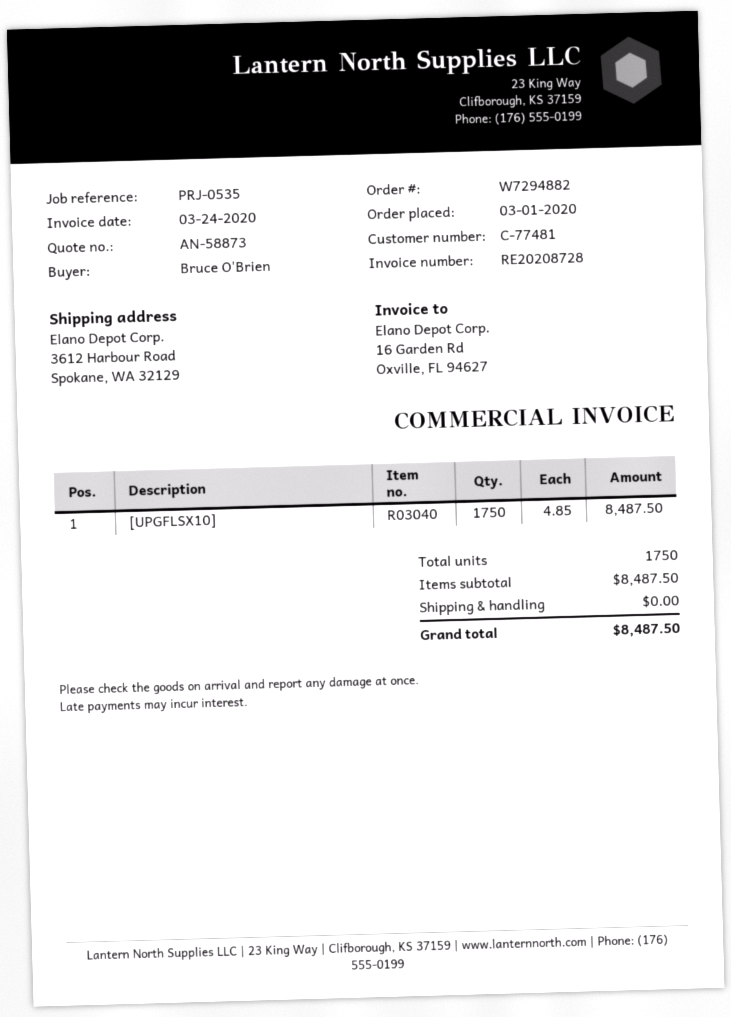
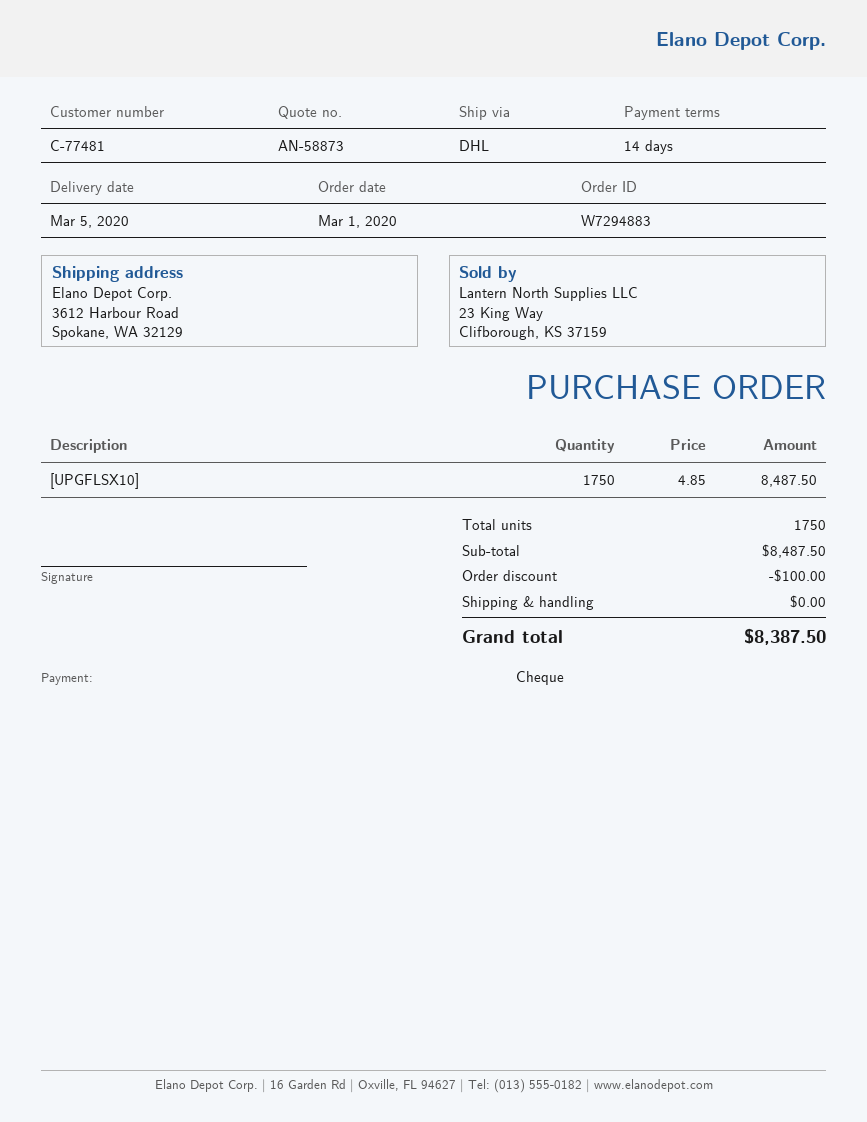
order number: W7294882 -> W7294883
discount: none -> 100.00
total: 8487.50 -> 8387.50

